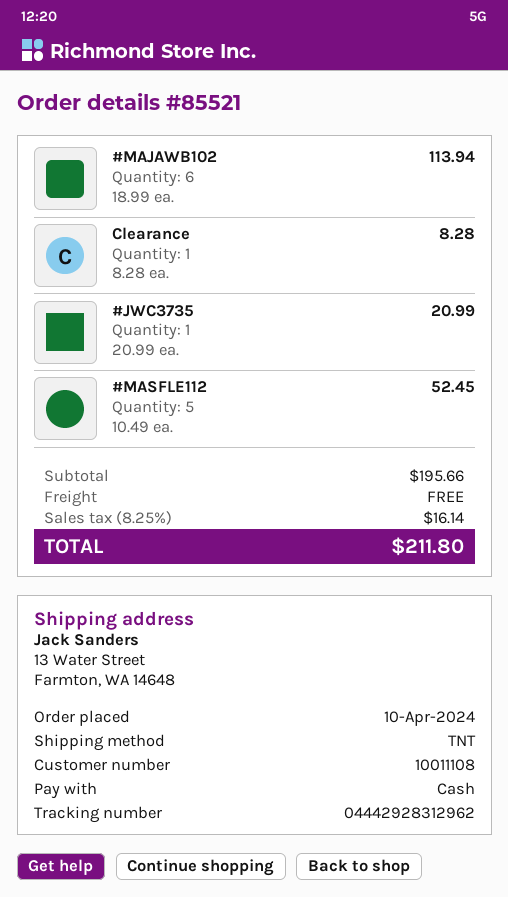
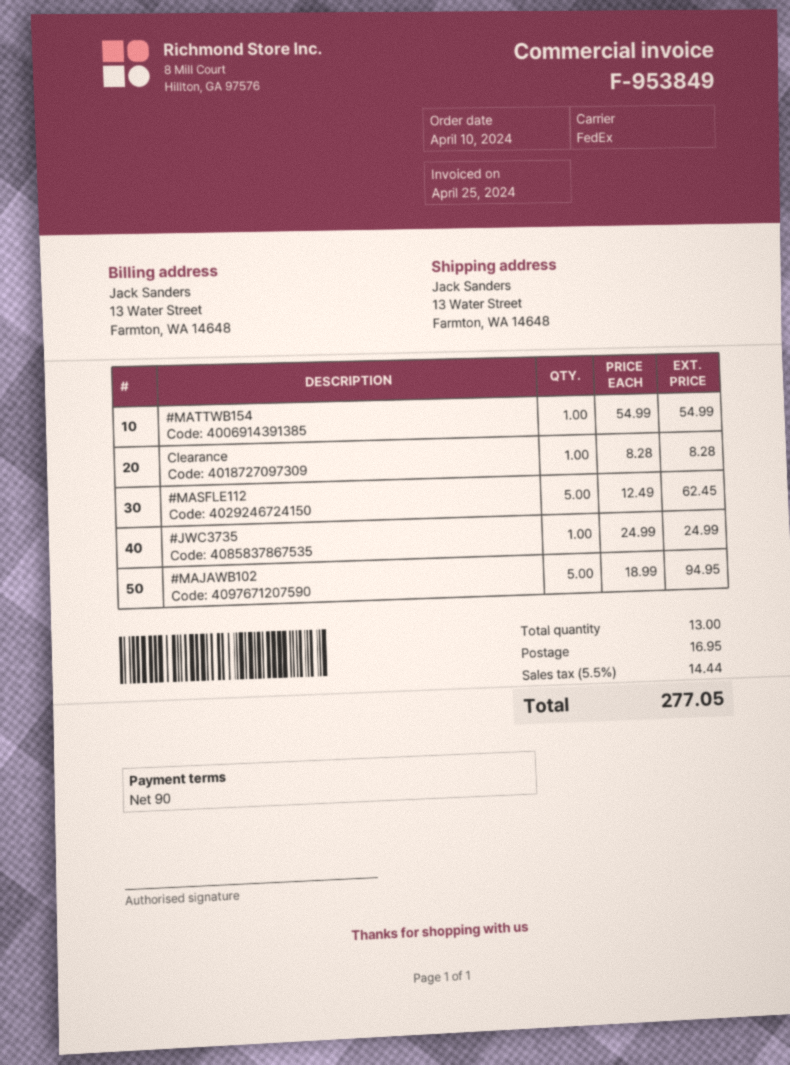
shipping method: TNT -> FedEx
#MAJAWB102: 6 x 18.99 = 113.94 -> 5 x 18.99 = 94.95
#JWC3735: 1 x 20.99 = 20.99 -> 1 x 24.99 = 24.99
#MASFLE112: 5 x 10.49 = 52.45 -> 5 x 12.49 = 62.45
#MATTWB154: none -> 1 x 54.99 = 54.99
shipping: 0.00 -> 16.95
tax: 8.25% = 16.14 -> 5.5% = 14.44
total: 211.80 -> 277.05

